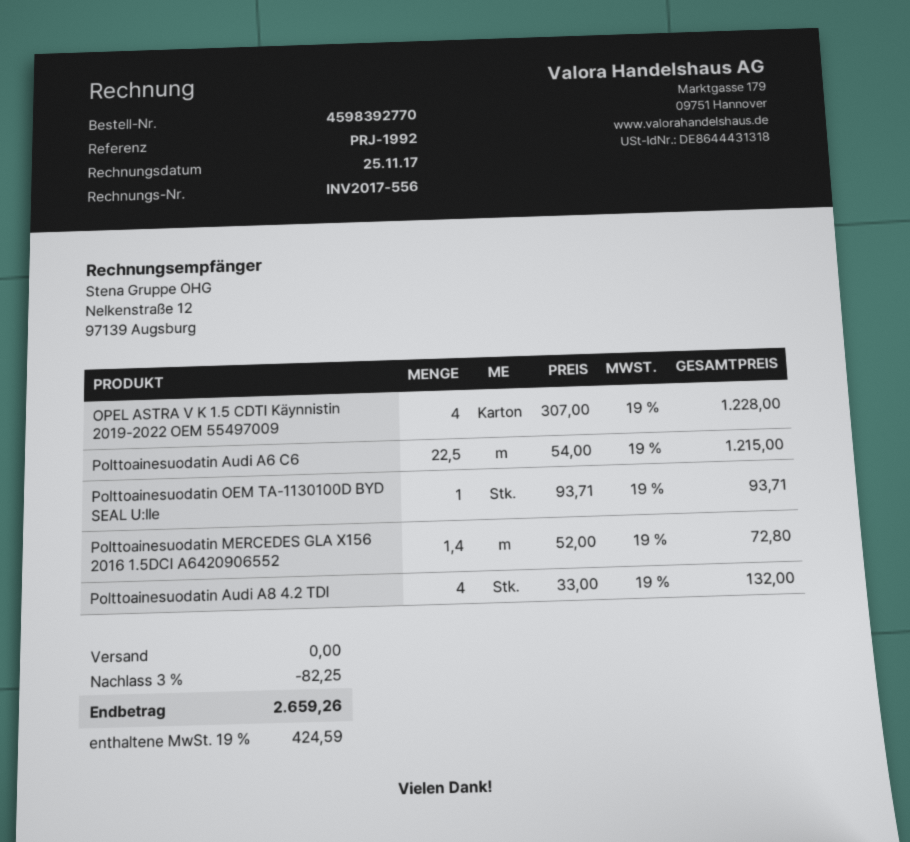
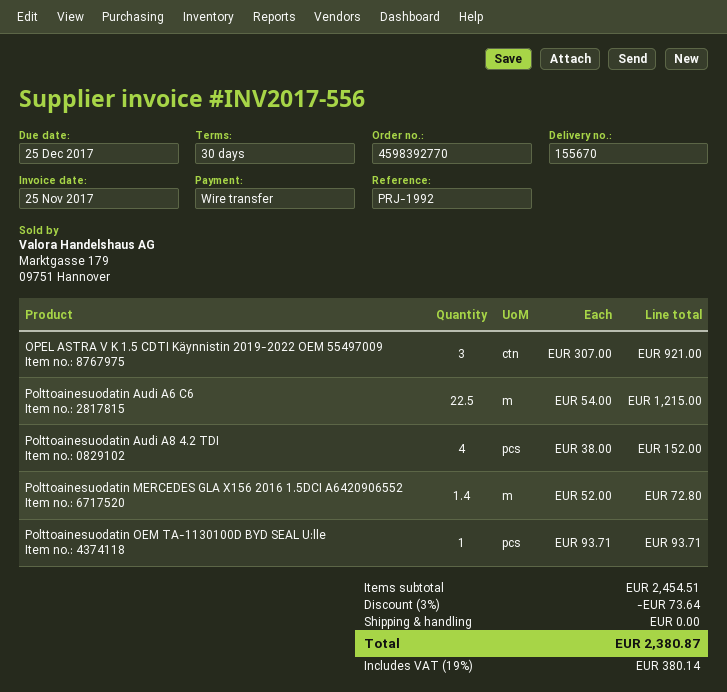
OPEL ASTRA V K 1.5 CDTI Käynnistin 2019-2022 OEM 55497009: 4 x 307.00 = 1228.00 -> 3 x 307.00 = 921.00
Polttoainesuodatin Audi A8 4.2 TDI: 4 x 33.00 = 132.00 -> 4 x 38.00 = 152.00
discount: 3% = 82.25 -> 3% = 73.64
tax: 19% = 424.59 -> 19% = 380.14
total: 2659.26 -> 2380.87

